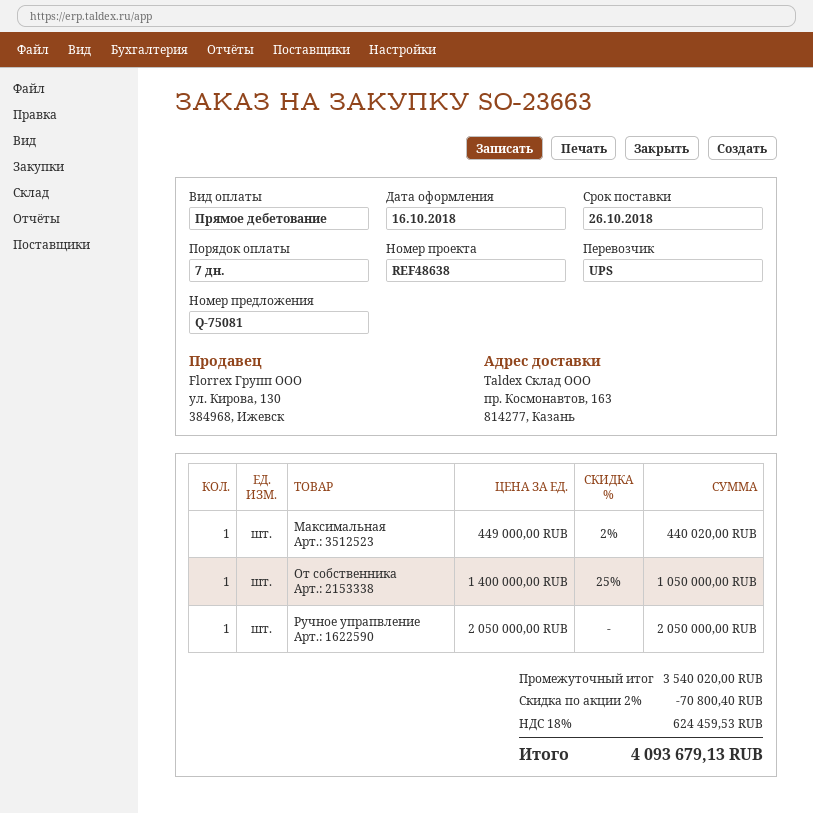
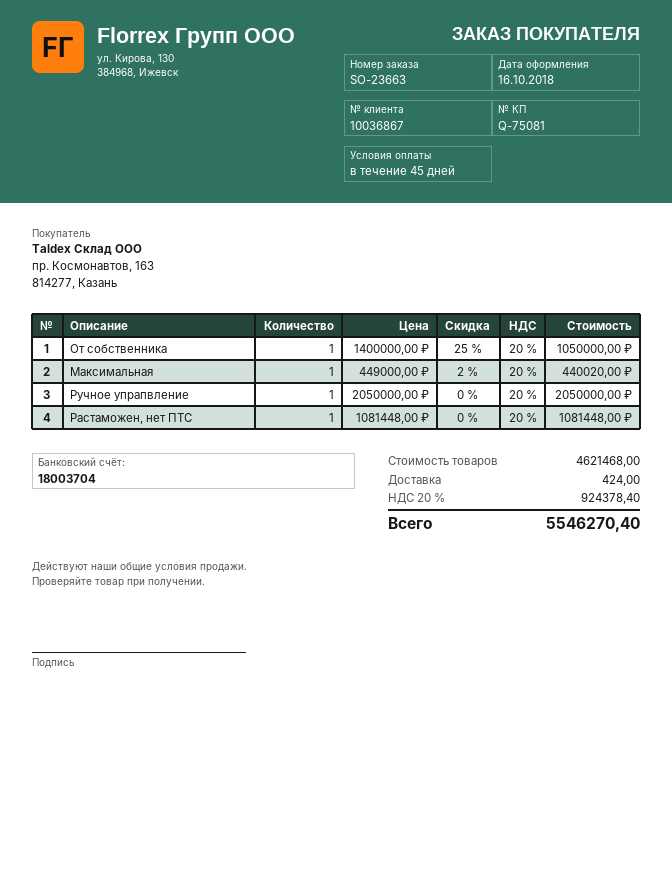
payment terms: 7 days -> 45 days
Растаможен, нет ПТС: none -> 1 x 1081448.00 = 1081448.00
subtotal: 3540020.00 -> 4621468.00
discount: 2% = 70800.40 -> none
shipping: none -> 424.00
tax: 18% = 624459.53 -> 20% = 924378.40
total: 4093679.13 -> 5546270.40

